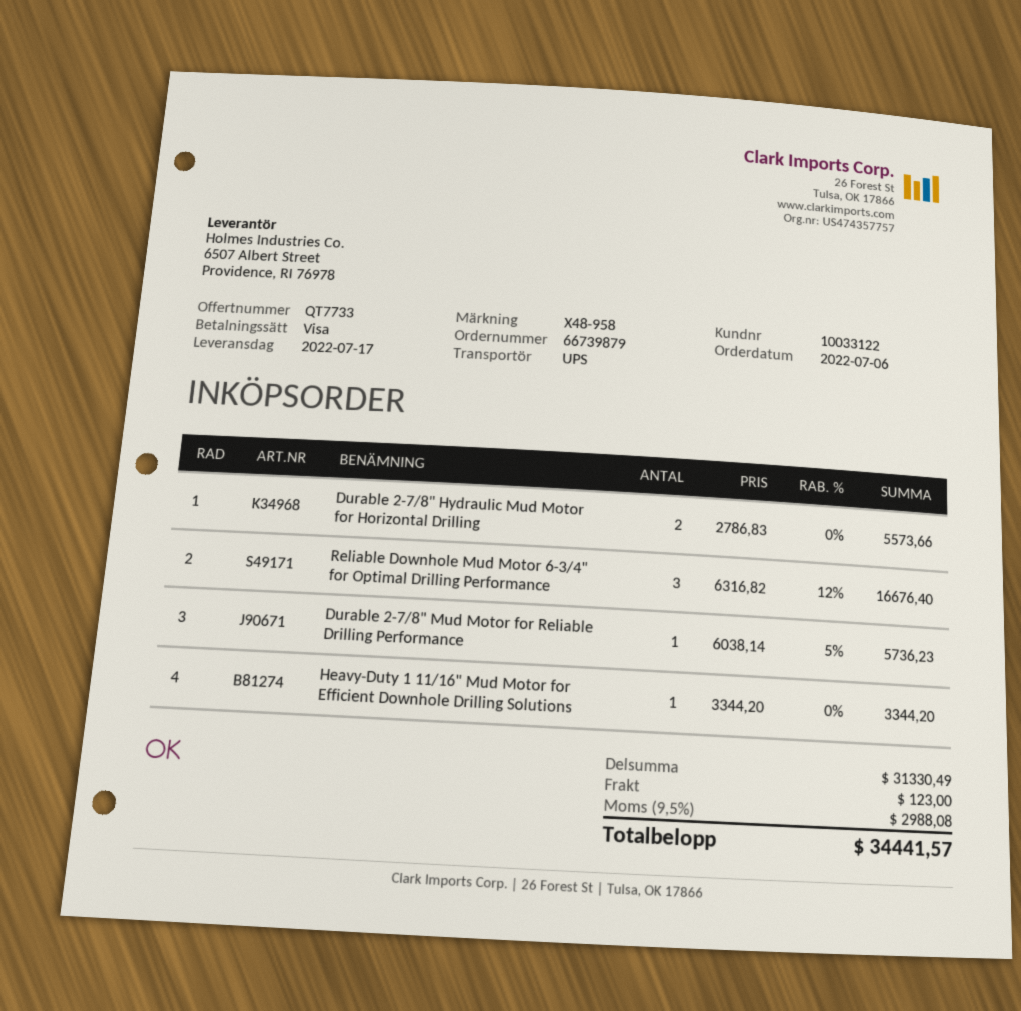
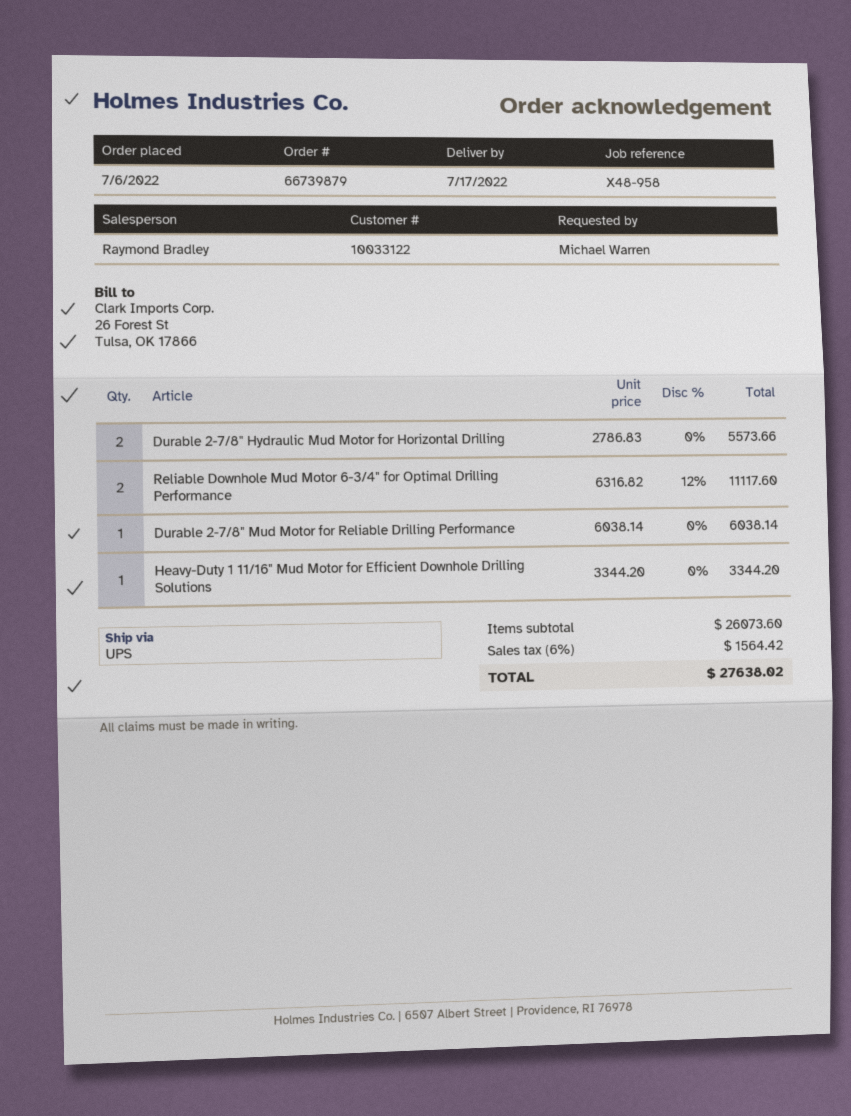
Reliable Downhole Mud Motor 6-3/4" for Optimal Drilling Performance: 3 x 6316.82 - 12% = 16676.40 -> 2 x 6316.82 - 12% = 11117.60
Durable 2-7/8" Mud Motor for Reliable Drilling Performance: 1 x 6038.14 - 5% = 5736.23 -> 1 x 6038.14 = 6038.14
subtotal: 31330.49 -> 26073.60
shipping: 123.00 -> none
tax: 9.5% = 2988.08 -> 6% = 1564.42
total: 34441.57 -> 27638.02

